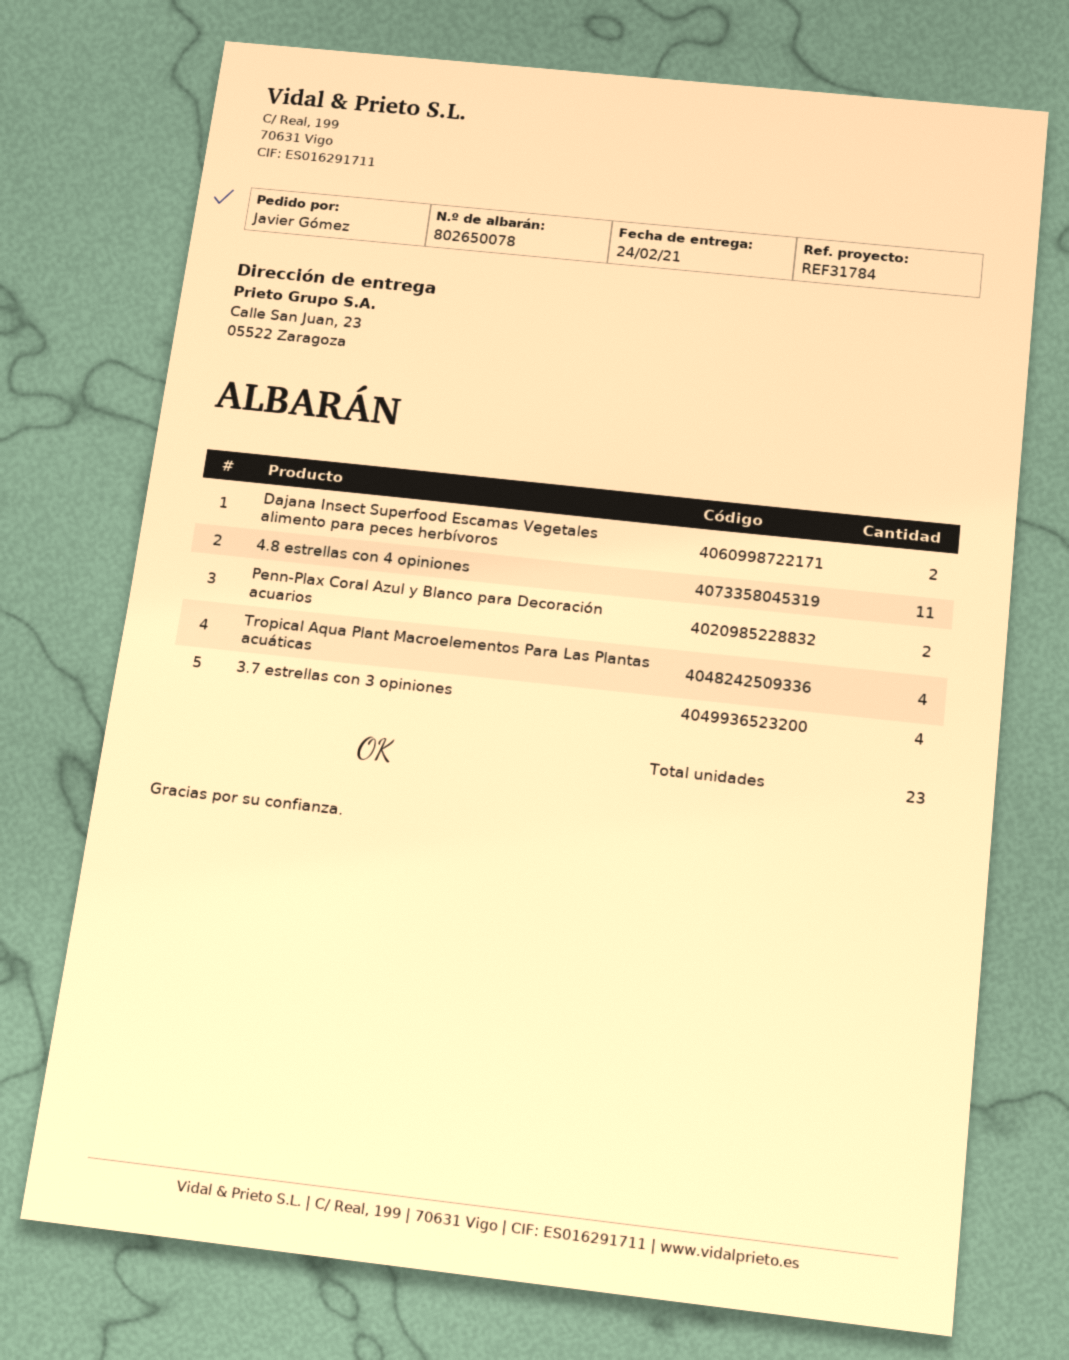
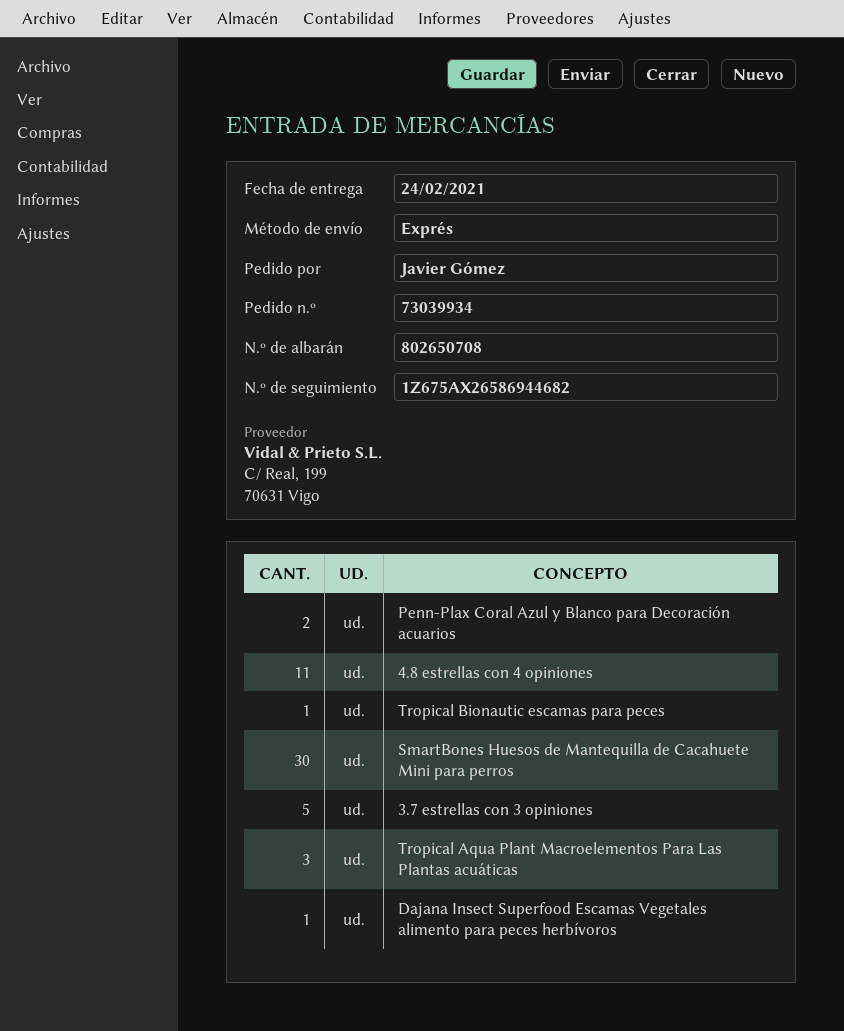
delivery note number: 802650078 -> 802650708
Dajana Insect Superfood Escamas Vegetales alimento para peces herbívoros: 2 -> 1
Tropical Aqua Plant Macroelementos Para Las Plantas acuáticas: 4 -> 3
3.7 estrellas con 3 opiniones: 4 -> 5
Tropical Bionautic escamas para peces: none -> 1
SmartBones Huesos de Mantequilla de Cacahuete Mini para perros: none -> 30

